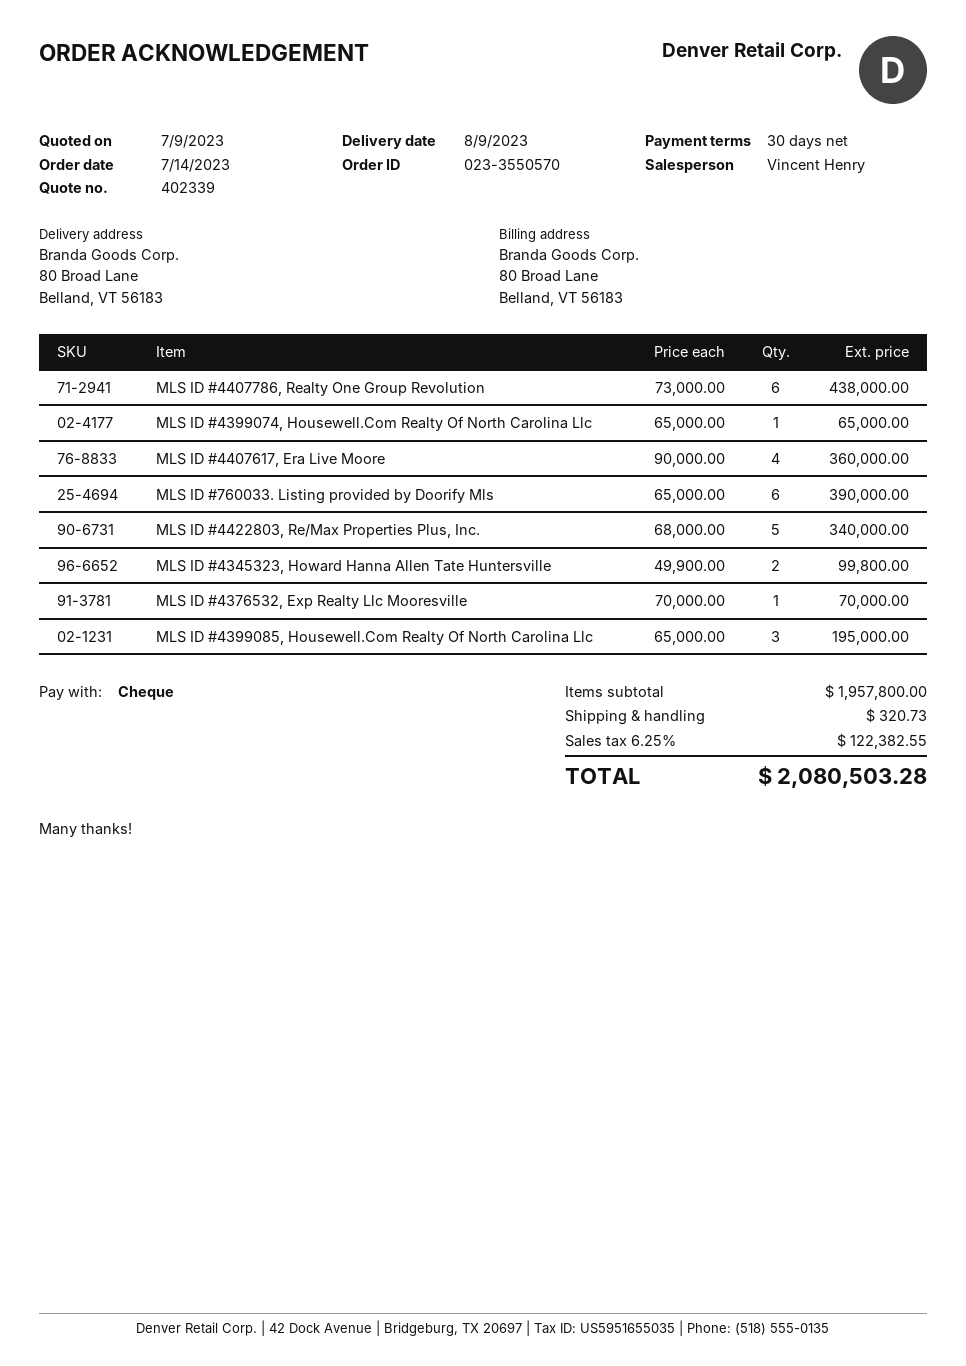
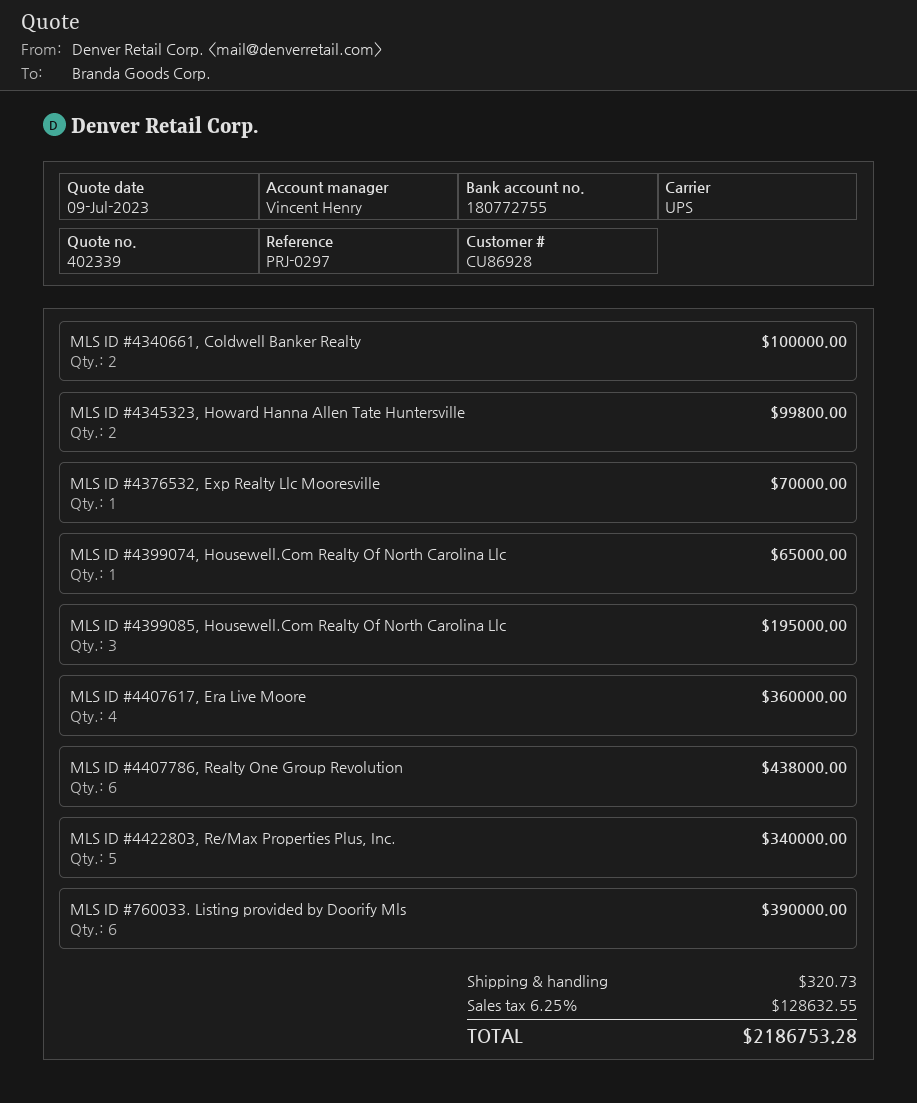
MLS ID #4340661, Coldwell Banker Realty: none -> 2 for 100000.00
tax: 6.25% = 122382.55 -> 6.25% = 128632.55
total: 2080503.28 -> 2186753.28

